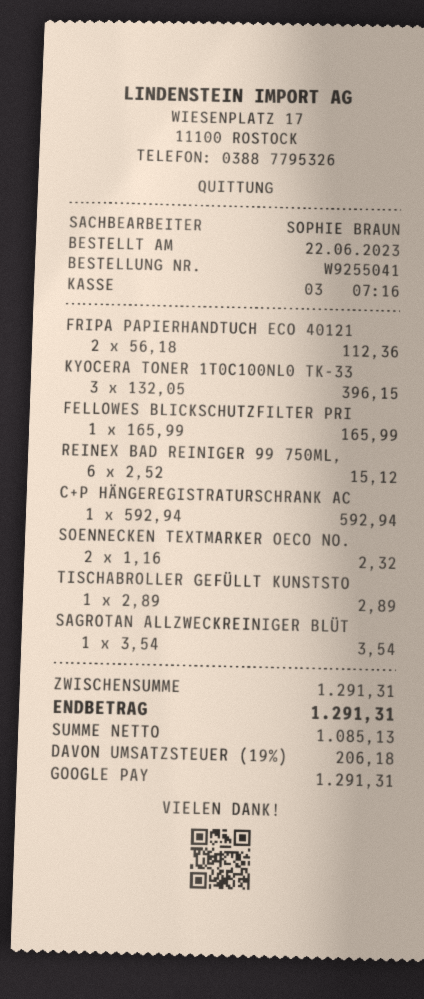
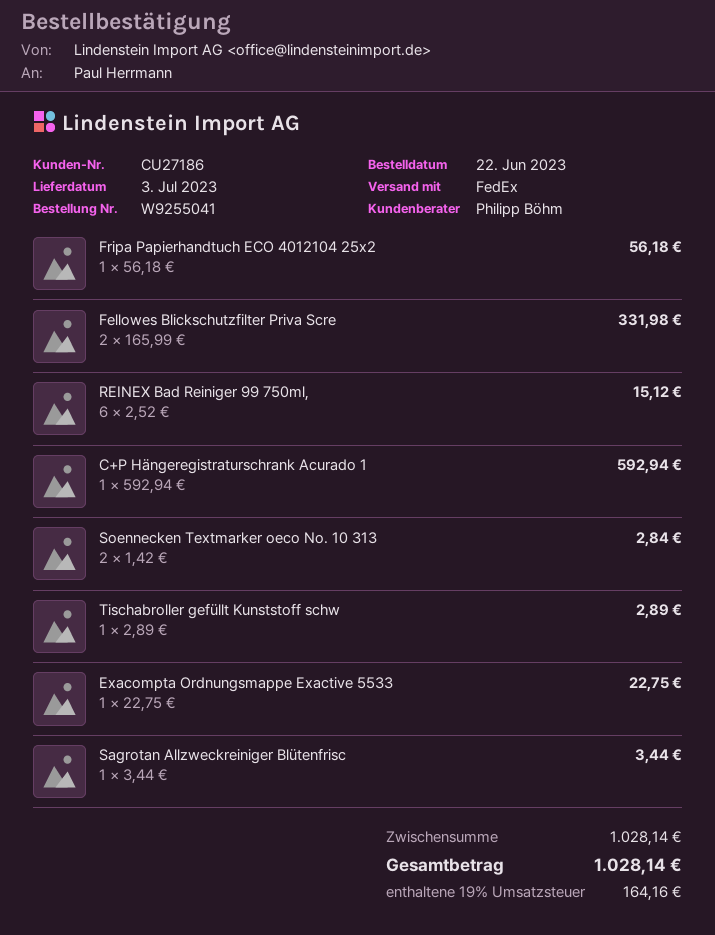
sales rep: SOPHIE BRAUN -> Philipp Böhm
FRIPA PAPIERHANDTUCH ECO 40121: 2 x 56.18 = 112.36 -> 1 x 56.18 = 56.18
KYOCERA TONER 1T0C100NL0 TK-33: 3 x 132.05 = 396.15 -> none
FELLOWES BLICKSCHUTZFILTER PRI: 1 x 165.99 = 165.99 -> 2 x 165.99 = 331.98
SOENNECKEN TEXTMARKER OECO NO.: 2 x 1.16 = 2.32 -> 2 x 1.42 = 2.84
SAGROTAN ALLZWECKREINIGER BLÜT: 1 x 3.54 = 3.54 -> 1 x 3.44 = 3.44
Exacompta Ordnungsmappe Exactive 5533: none -> 1 x 22.75 = 22.75
subtotal: 1291.31 -> 1028.14
tax: 19% = 206.18 -> 19% = 164.16
total: 1291.31 -> 1028.14

